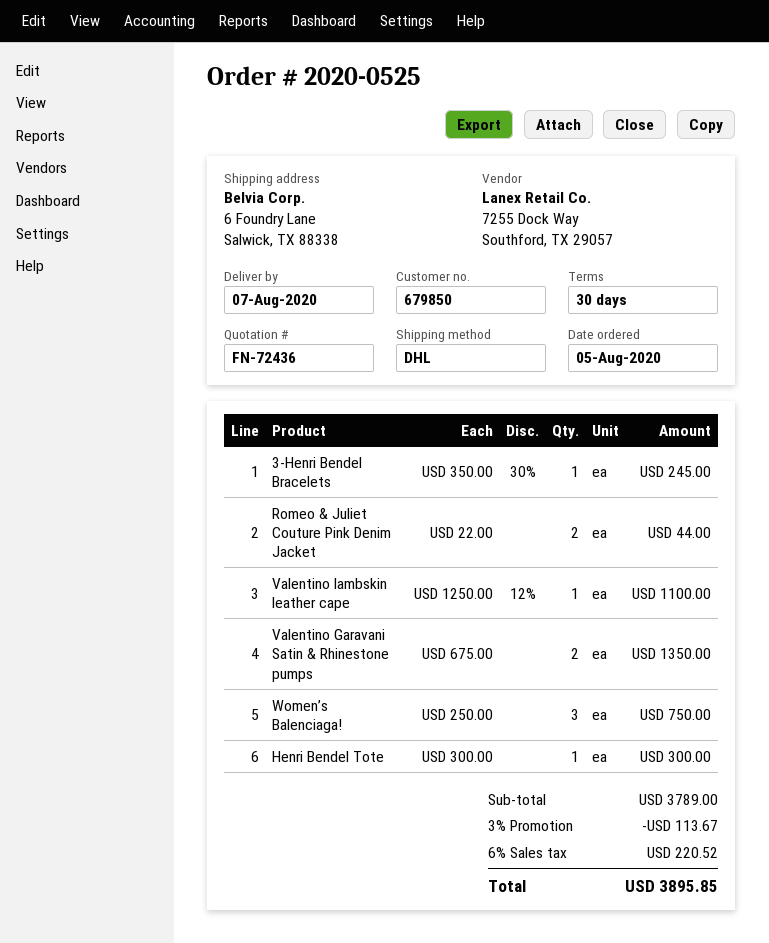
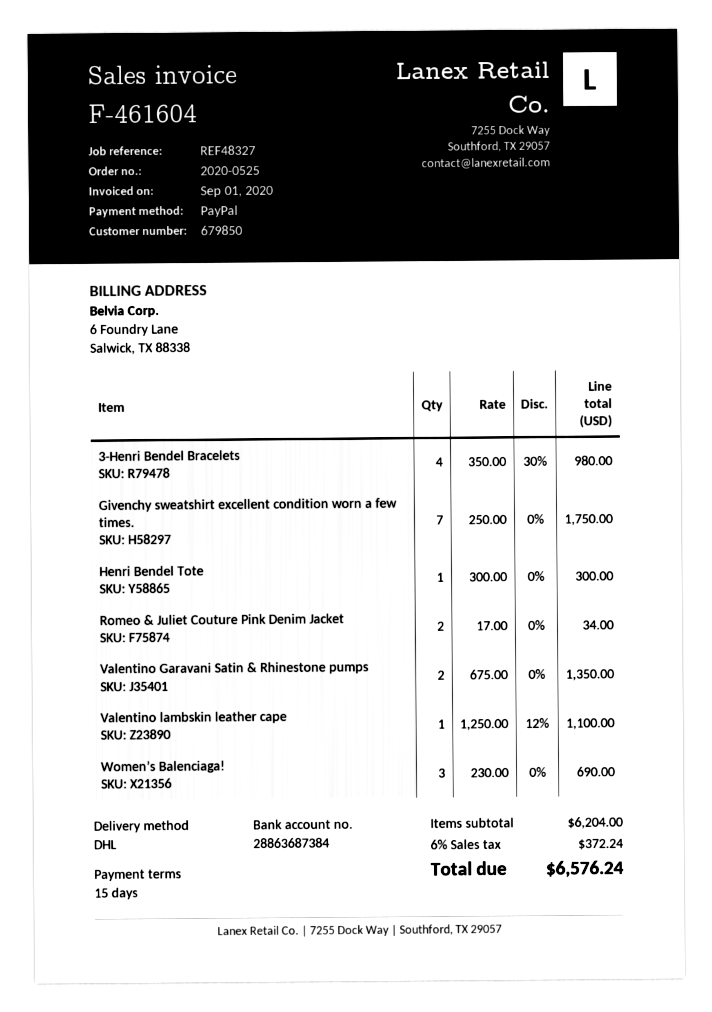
payment terms: 30 days -> 15 days
3-Henri Bendel Bracelets: 1 x 350.00 - 30% = 245.00 -> 4 x 350.00 - 30% = 980.00
Romeo & Juliet Couture Pink Denim Jacket: 2 x 22.00 = 44.00 -> 2 x 17.00 = 34.00
Women’s Balenciaga!: 3 x 250.00 = 750.00 -> 3 x 230.00 = 690.00
Givenchy sweatshirt excellent condition worn a few times.: none -> 7 x 250.00 = 1750.00
subtotal: 3789.00 -> 6204.00
discount: 3% = 113.67 -> none
tax: 6% = 220.52 -> 6% = 372.24
total: 3895.85 -> 6576.24

